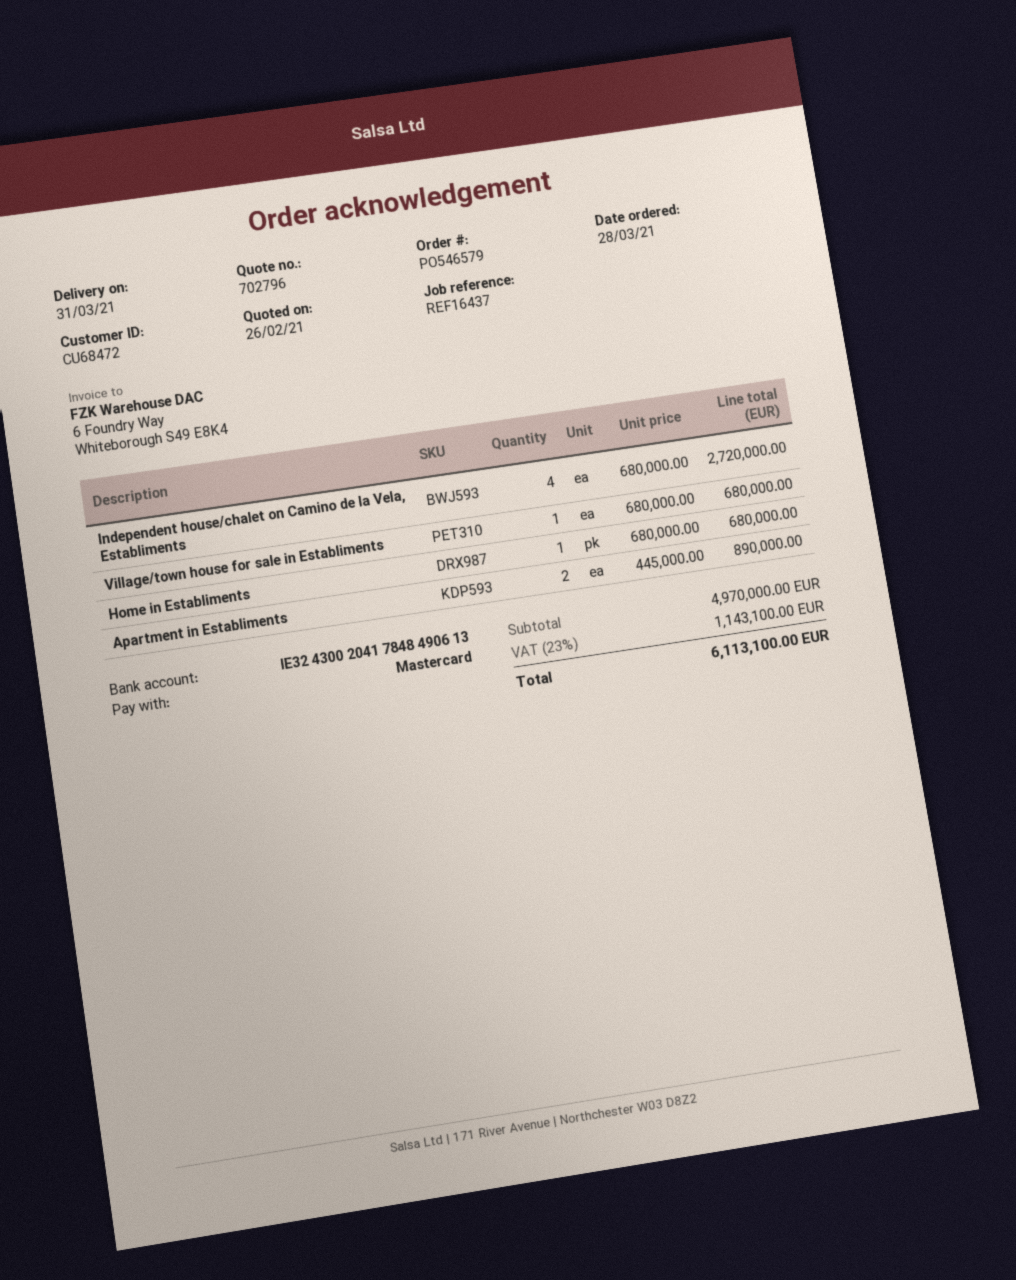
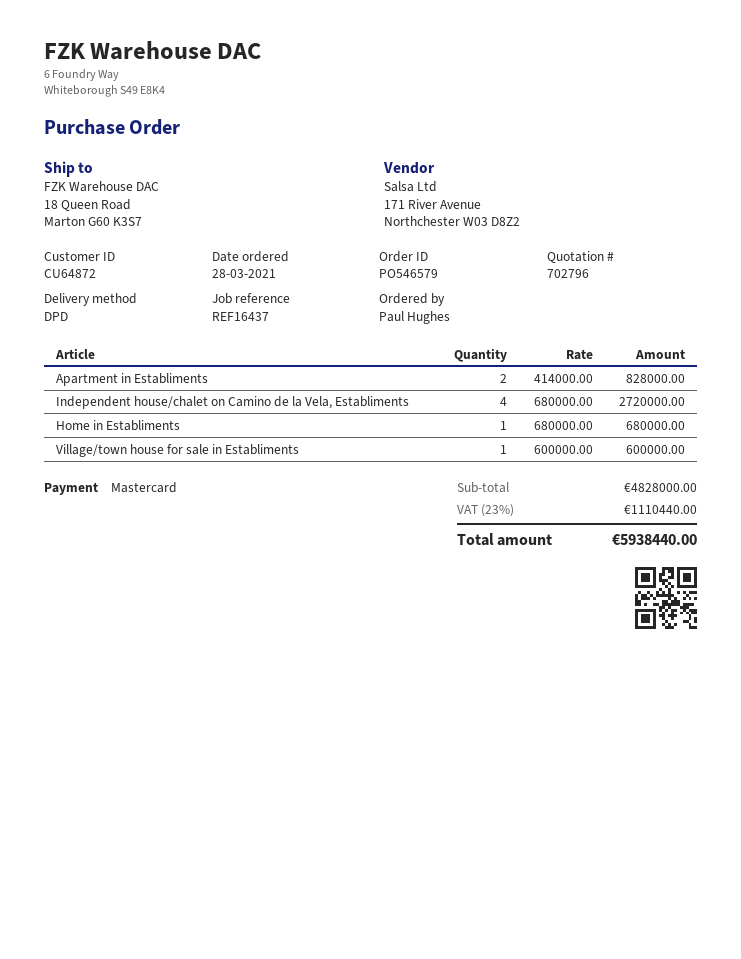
customer number: CU68472 -> CU64872
Village/town house for sale in Establiments: 1 x 680000.00 = 680000.00 -> 1 x 600000.00 = 600000.00
Apartment in Establiments: 2 x 445000.00 = 890000.00 -> 2 x 414000.00 = 828000.00
subtotal: 4970000.00 -> 4828000.00
tax: 23% = 1143100.00 -> 23% = 1110440.00
total: 6113100.00 -> 5938440.00

